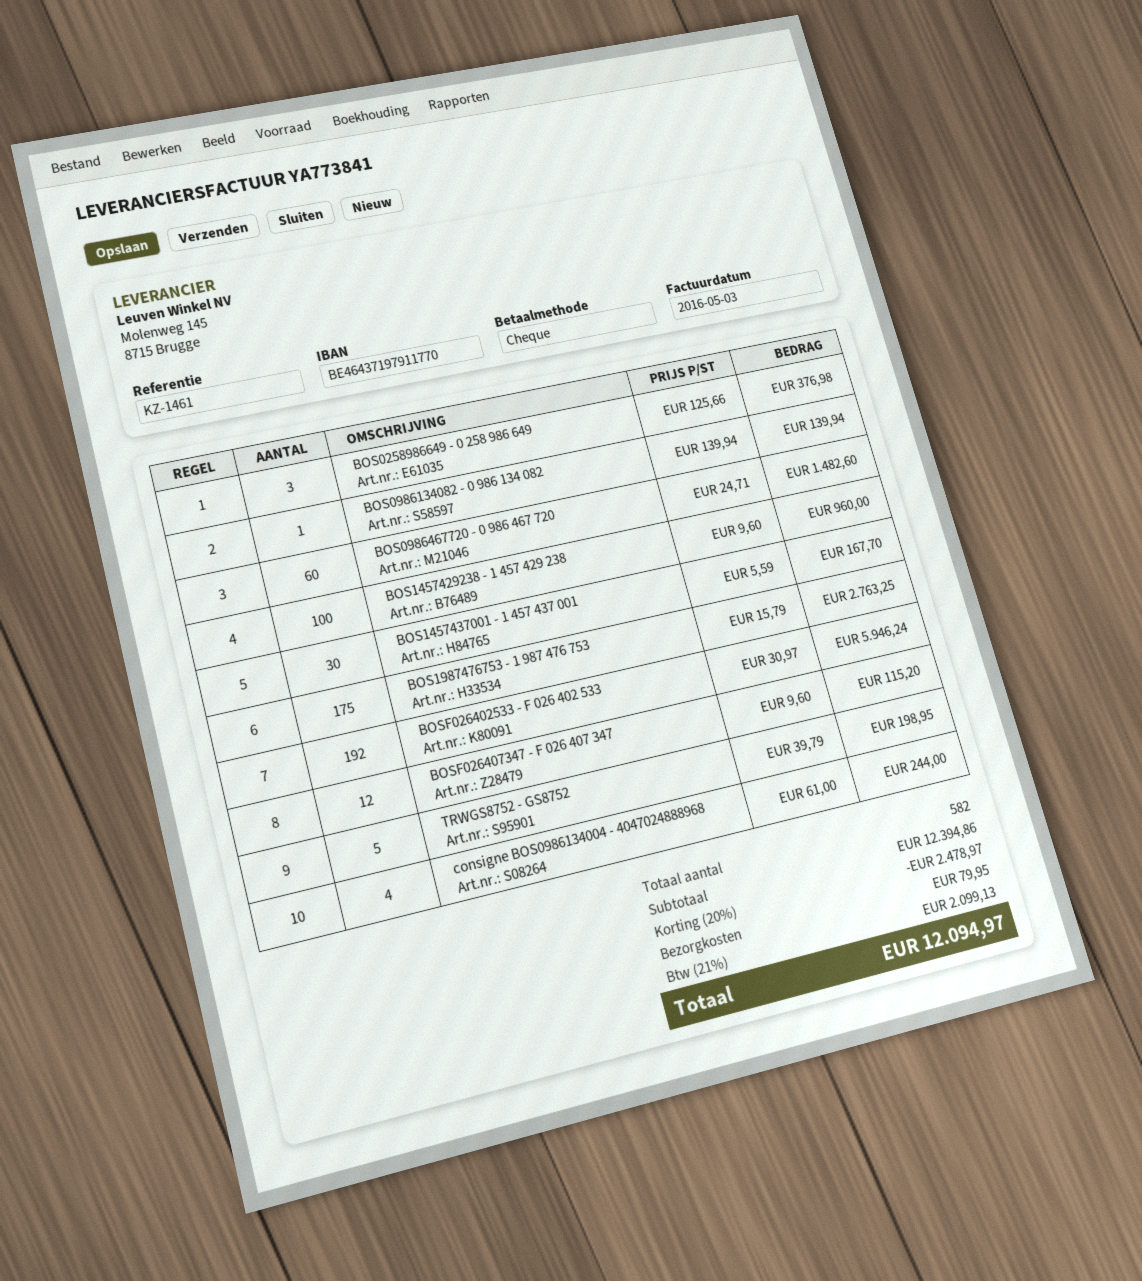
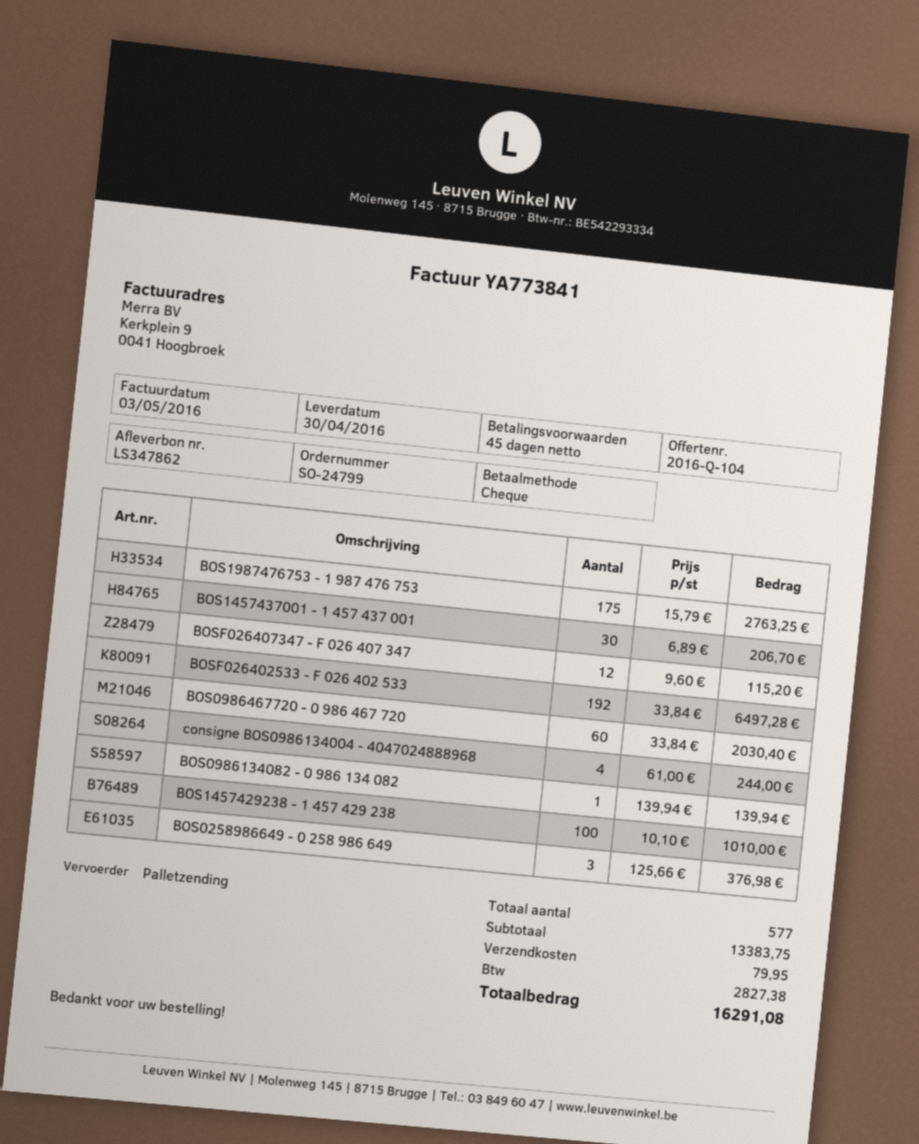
BOS0986467720 - 0 986 467 720: 60 x 24.71 = 1482.60 -> 60 x 33.84 = 2030.40
BOS1457429238 - 1 457 429 238: 100 x 9.60 = 960.00 -> 100 x 10.10 = 1010.00
BOS1457437001 - 1 457 437 001: 30 x 5.59 = 167.70 -> 30 x 6.89 = 206.70
BOSF026402533 - F 026 402 533: 192 x 30.97 = 5946.24 -> 192 x 33.84 = 6497.28
TRWGS8752 - GS8752: 5 x 39.79 = 198.95 -> none
total quantity: 582 -> 577
subtotal: 12394.86 -> 13383.75
discount: 20% = 2478.97 -> none
tax: 2099.13 -> 2827.38
total: 12094.97 -> 16291.08

